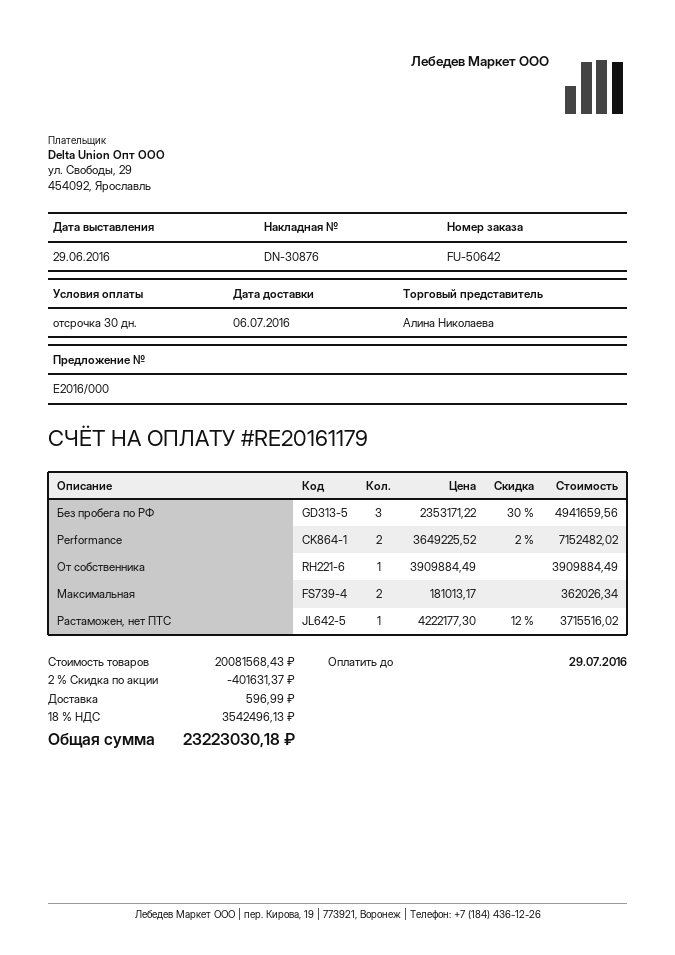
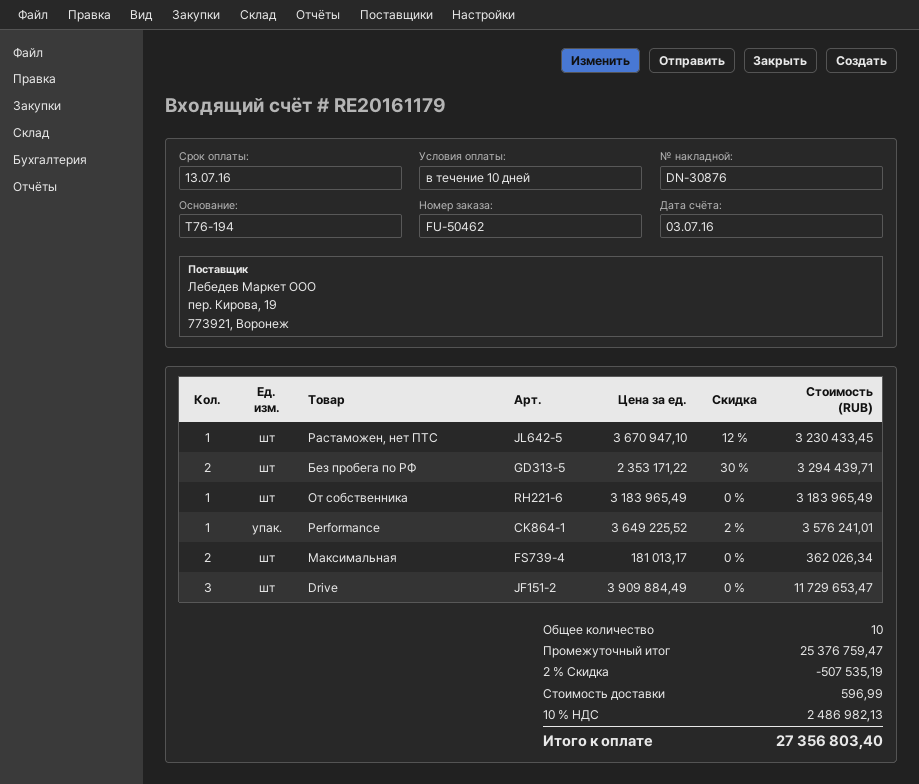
order number: FU-50642 -> FU-50462
invoice date: 2016-06-29 -> 2016-07-03
payment terms: 30 days -> 10 days
due date: 2016-07-29 -> 2016-07-13
Без пробега по РФ: 3 x 2353171.22 - 30% = 4941659.56 -> 2 x 2353171.22 - 30% = 3294439.71
Performance: 2 x 3649225.52 - 2% = 7152482.02 -> 1 x 3649225.52 - 2% = 3576241.01
От собственника: 1 x 3909884.49 = 3909884.49 -> 1 x 3183965.49 = 3183965.49
Растаможен, нет ПТС: 1 x 4222177.30 - 12% = 3715516.02 -> 1 x 3670947.10 - 12% = 3230433.45
Drive: none -> 3 x 3909884.49 = 11729653.47
subtotal: 20081568.43 -> 25376759.47
discount: 2% = 401631.37 -> 2% = 507535.19
tax: 18% = 3542496.13 -> 10% = 2486982.13
total: 23223030.18 -> 27356803.40

